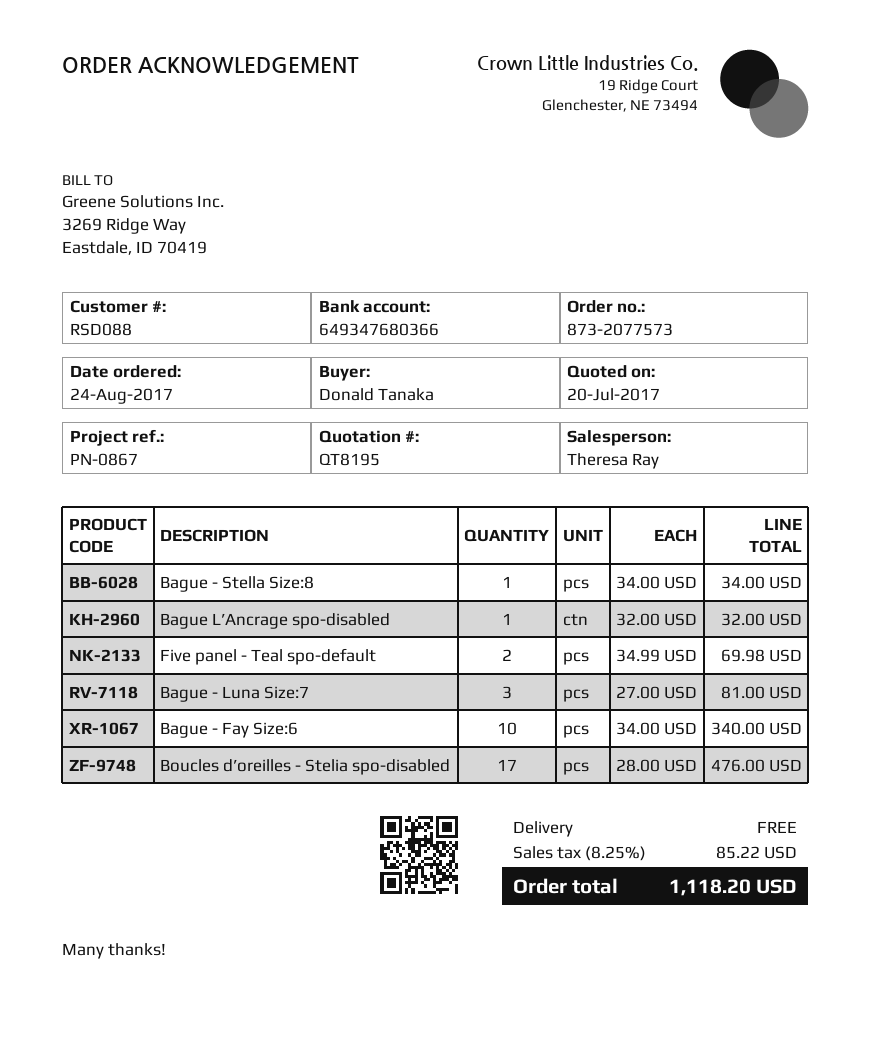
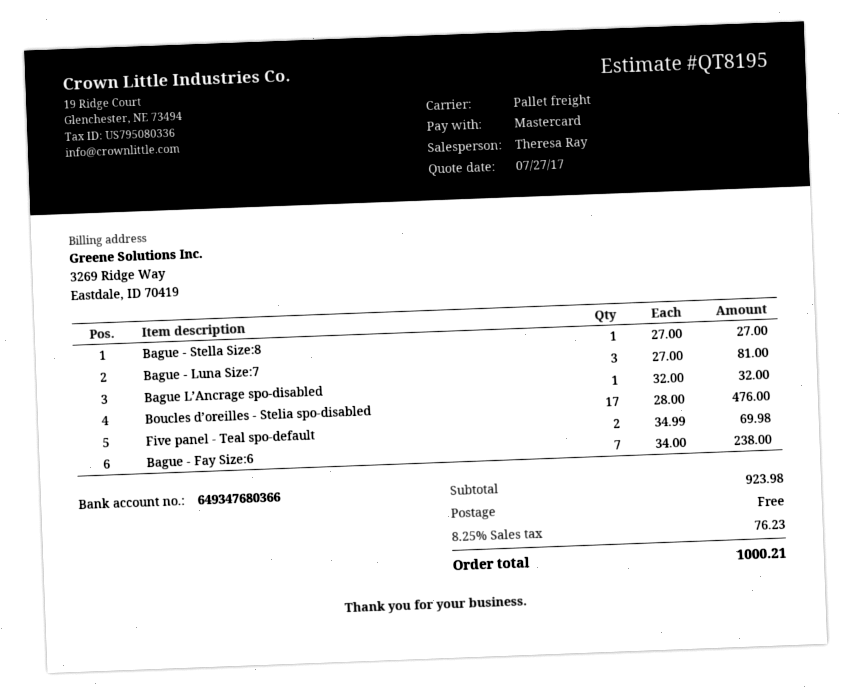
quote date: 2017-07-20 -> 2017-07-27
Bague - Stella Size:8: 1 x 34.00 = 34.00 -> 1 x 27.00 = 27.00
Bague - Fay Size:6: 10 x 34.00 = 340.00 -> 7 x 34.00 = 238.00
tax: 8.25% = 85.22 -> 8.25% = 76.23
total: 1118.20 -> 1000.21

